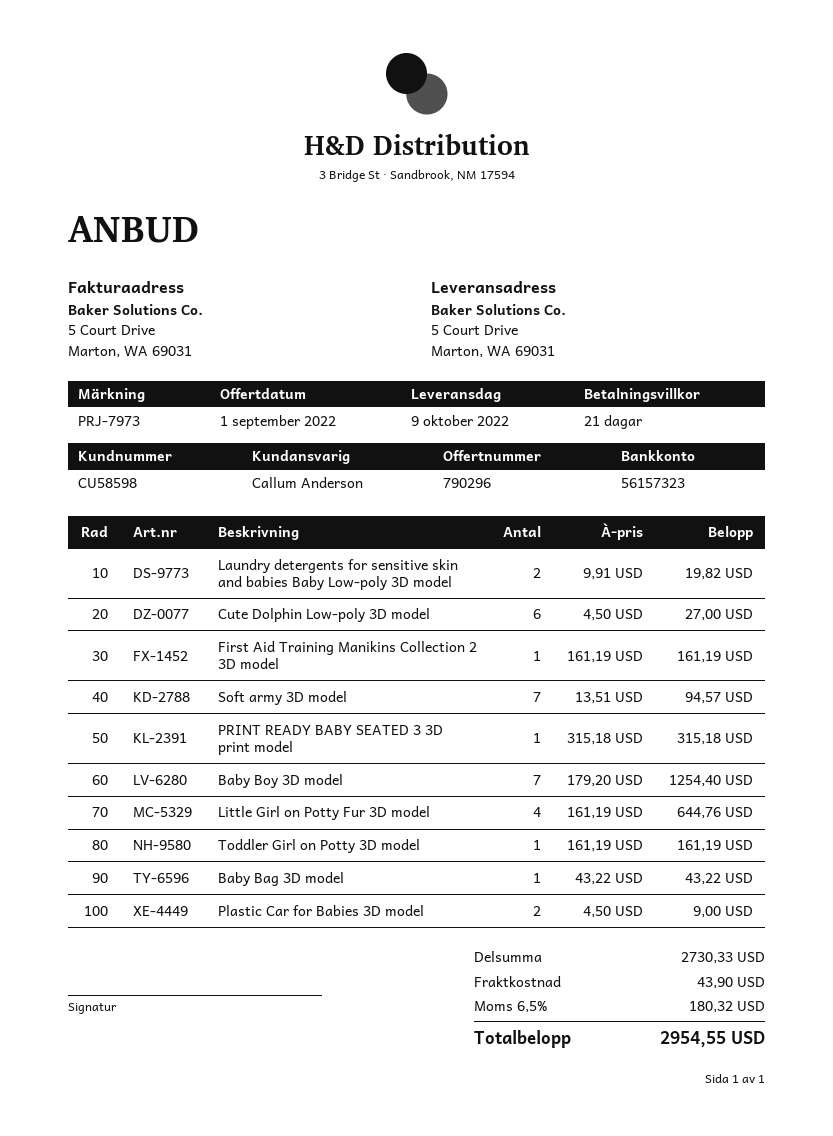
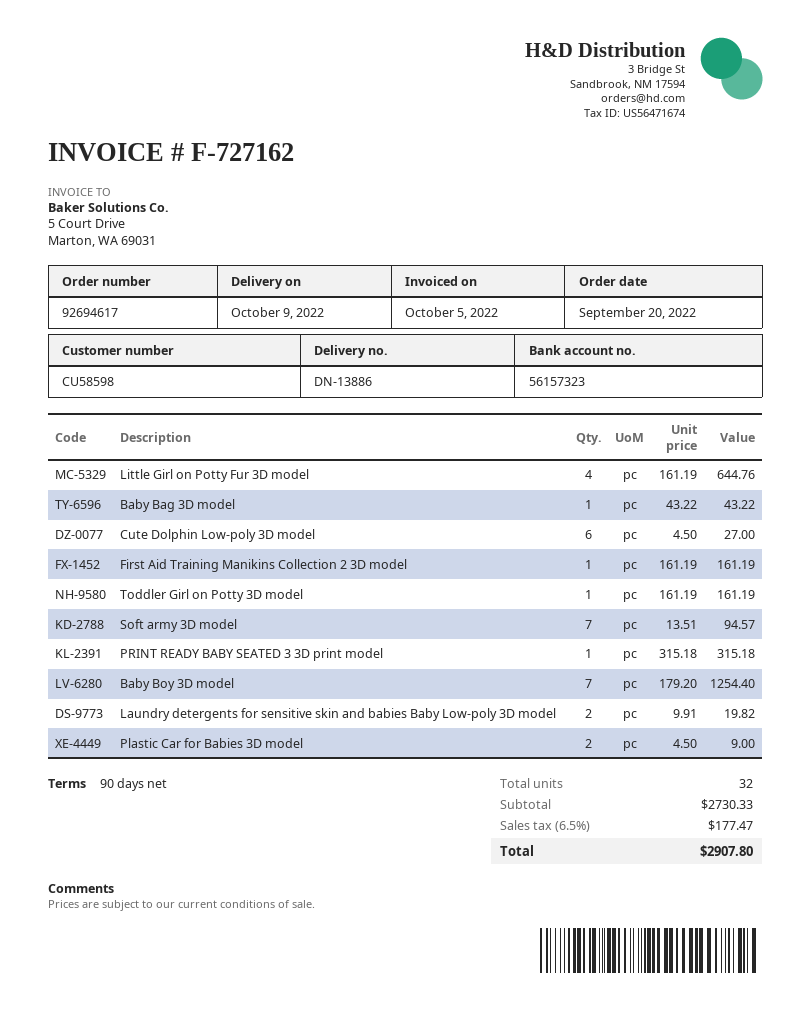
payment terms: 21 days -> 90 days
shipping: 43.90 -> none
tax: 6.5% = 180.32 -> 6.5% = 177.47
total: 2954.55 -> 2907.80

